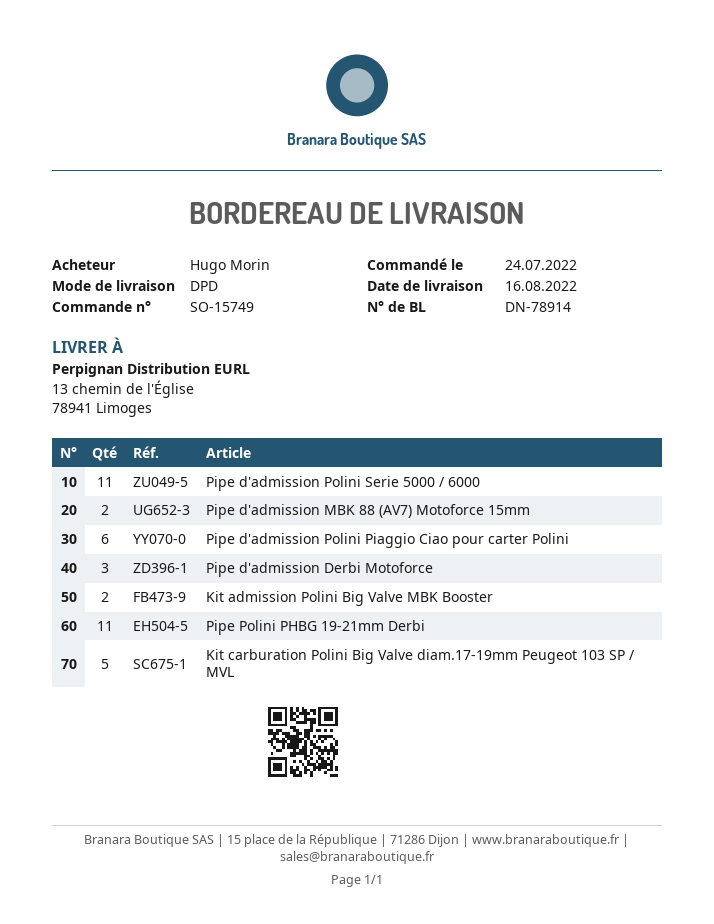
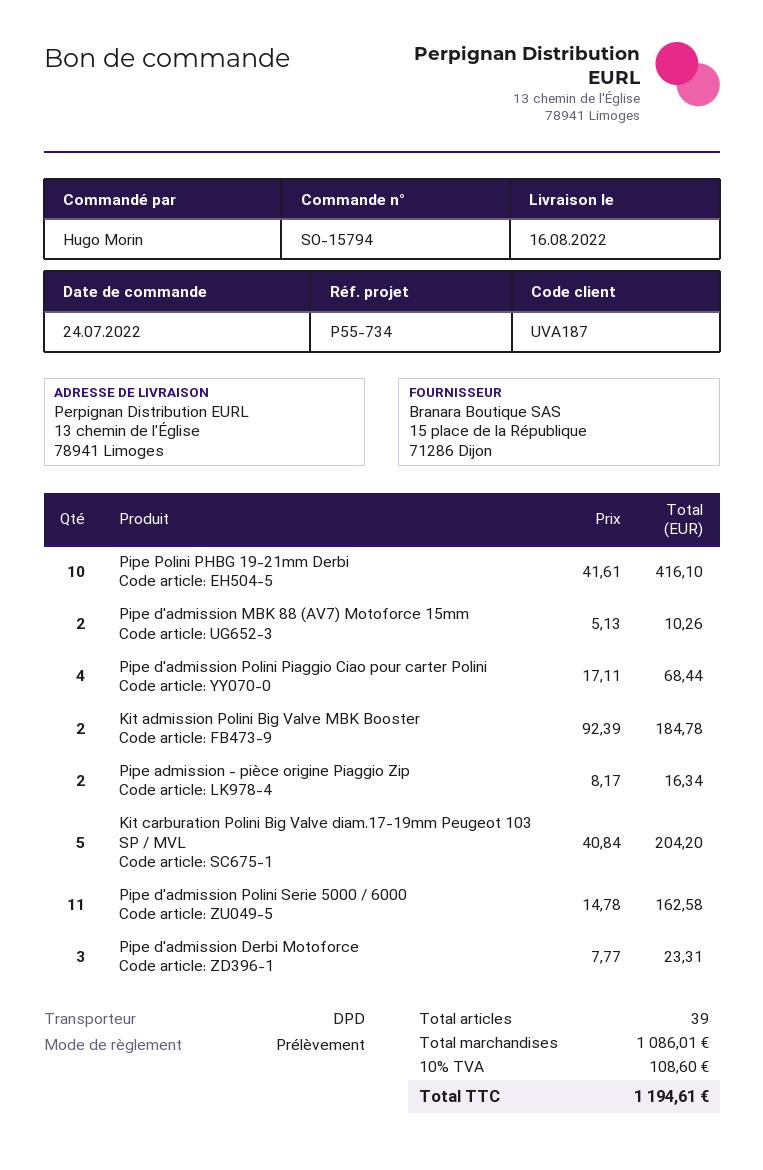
order number: SO-15749 -> SO-15794
Pipe d'admission Polini Piaggio Ciao pour carter Polini: 6 -> 4
Pipe Polini PHBG 19-21mm Derbi: 11 -> 10
Pipe admission - pièce origine Piaggio Zip: none -> 2

